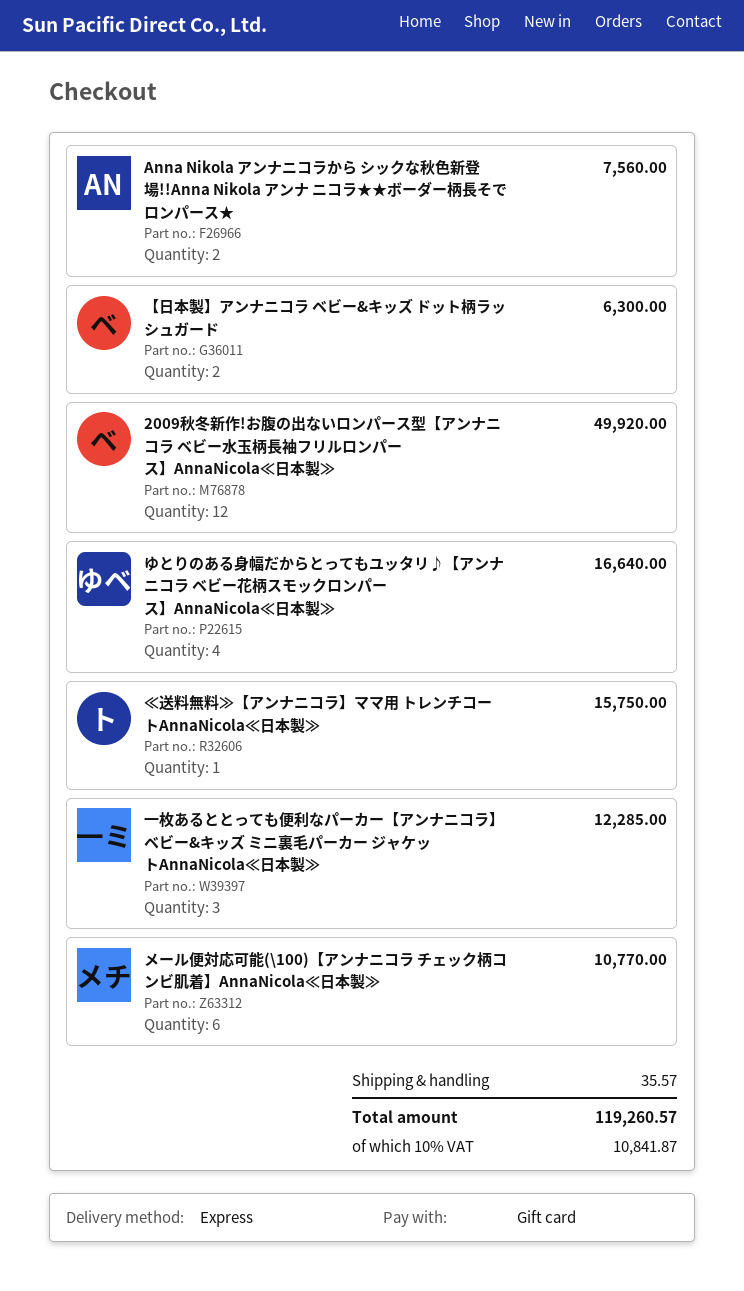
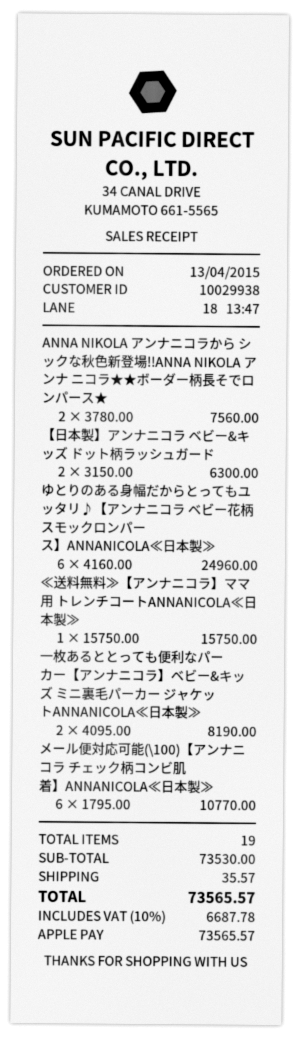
payment method: gift card -> Apple Pay
2009秋冬新作!お腹の出ないロンパース型【アンナニコラ ベビー水玉柄長袖フリルロンパース】AnnaNicola≪日本製≫: 12 for 49920.00 -> none
ゆとりのある身幅だからとってもユッタリ♪【アンナニコラ ベビー花柄スモックロンパース】AnnaNicola≪日本製≫: 4 for 16640.00 -> 6 for 24960.00
一枚あるととっても便利なパーカー【アンナニコラ】ベビー&キッズ ミニ裏毛パーカー ジャケットAnnaNicola≪日本製≫: 3 for 12285.00 -> 2 for 8190.00
tax: 10% = 10841.87 -> 10% = 6687.78
total: 119260.57 -> 73565.57

